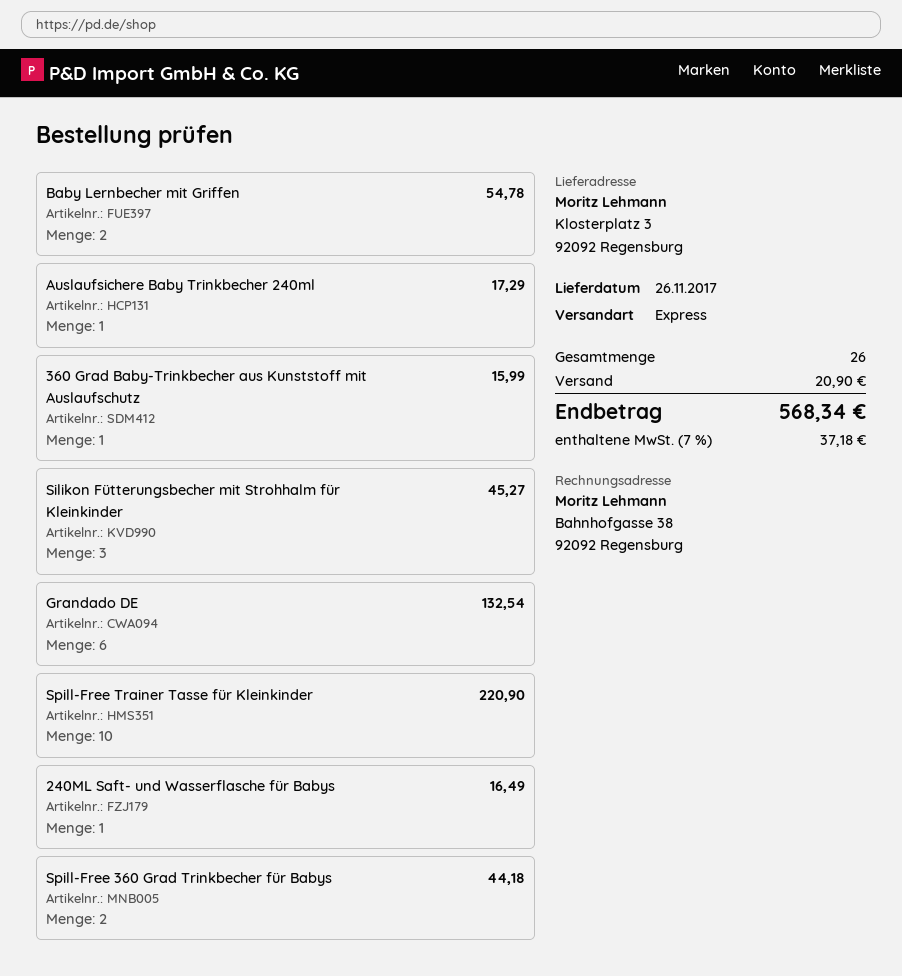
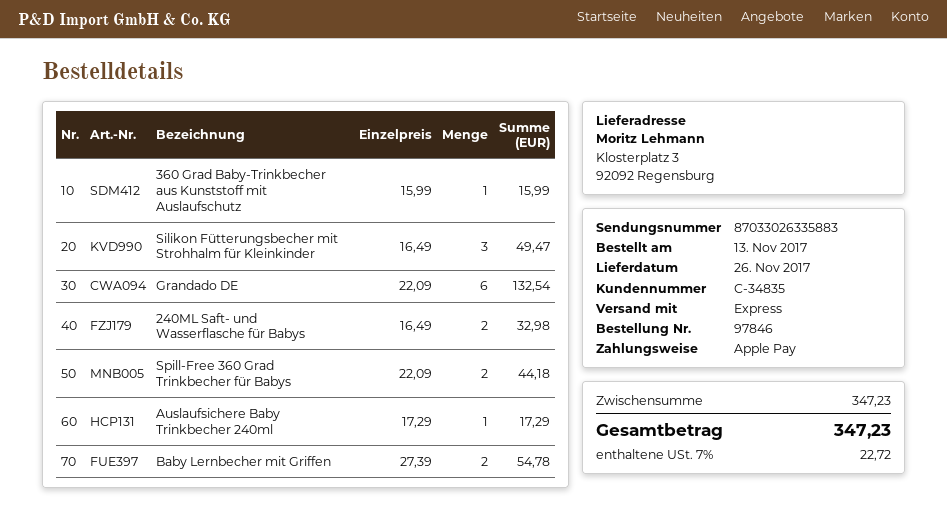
Silikon Fütterungsbecher mit Strohhalm für Kleinkinder: 3 for 45.27 -> 3 for 49.47
Spill-Free Trainer Tasse für Kleinkinder: 10 for 220.90 -> none
240ML Saft- und Wasserflasche für Babys: 1 for 16.49 -> 2 for 32.98
shipping: 20.90 -> none
tax: 7% = 37.18 -> 7% = 22.72
total: 568.34 -> 347.23

